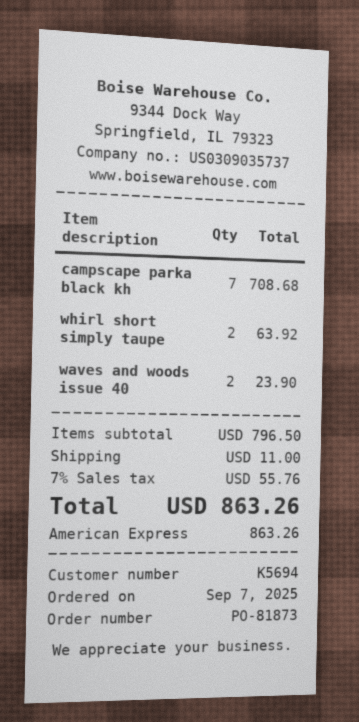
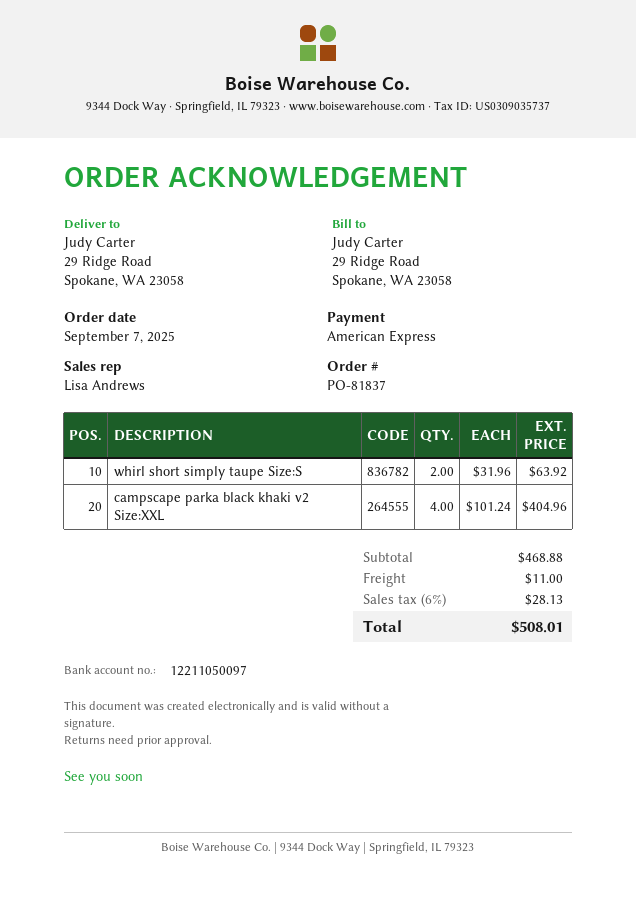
order number: PO-81873 -> PO-81837
campscape parka black kh: 7 for 708.68 -> 4 for 404.96
waves and woods issue 40: 2 for 23.90 -> none
subtotal: 796.50 -> 468.88
tax: 7% = 55.76 -> 6% = 28.13
total: 863.26 -> 508.01

